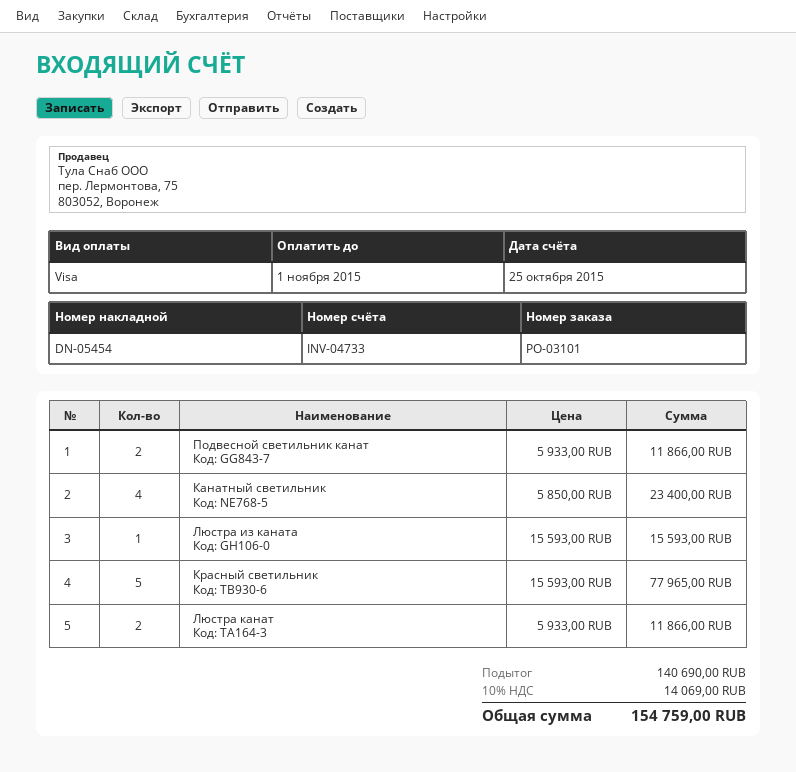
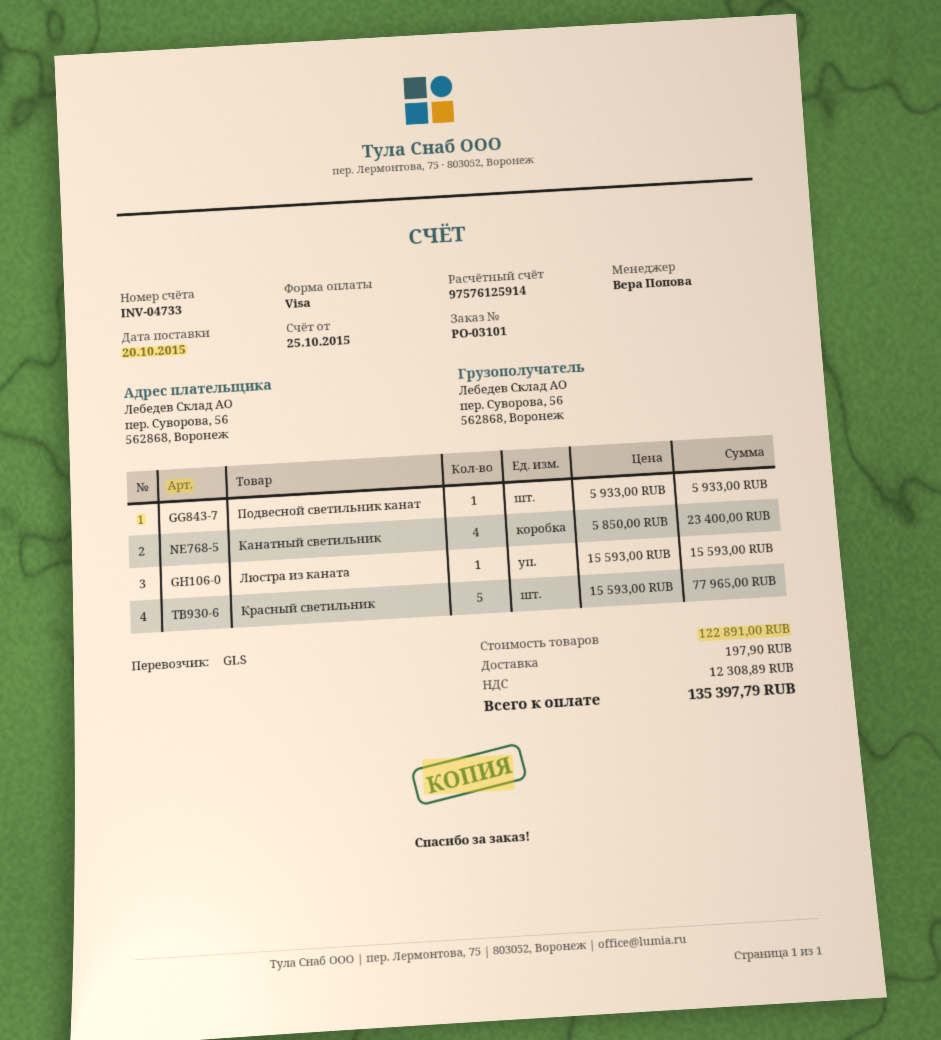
Подвесной светильник канат: 2 x 5933.00 = 11866.00 -> 1 x 5933.00 = 5933.00
Люстра канат: 2 x 5933.00 = 11866.00 -> none
subtotal: 140690.00 -> 122891.00
shipping: none -> 197.90
tax: 14069.00 -> 12308.89
total: 154759.00 -> 135397.79

